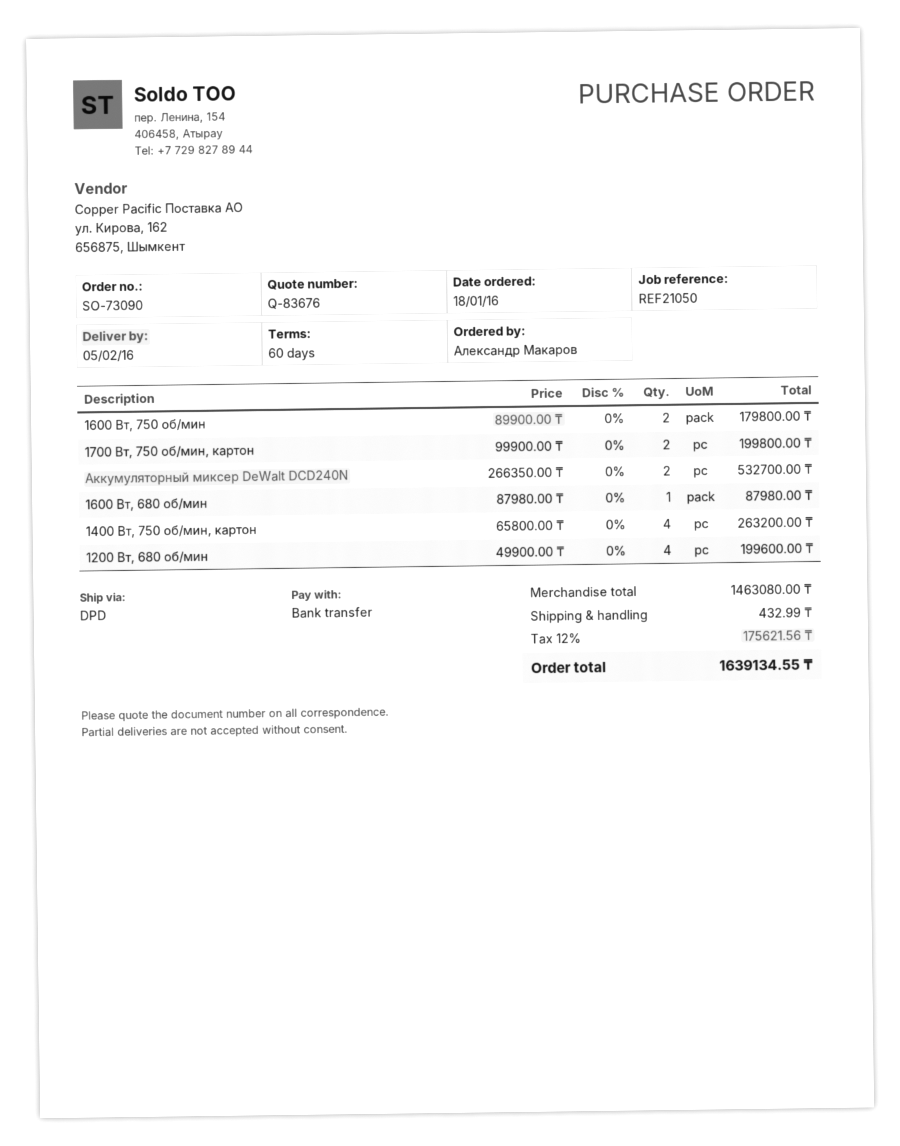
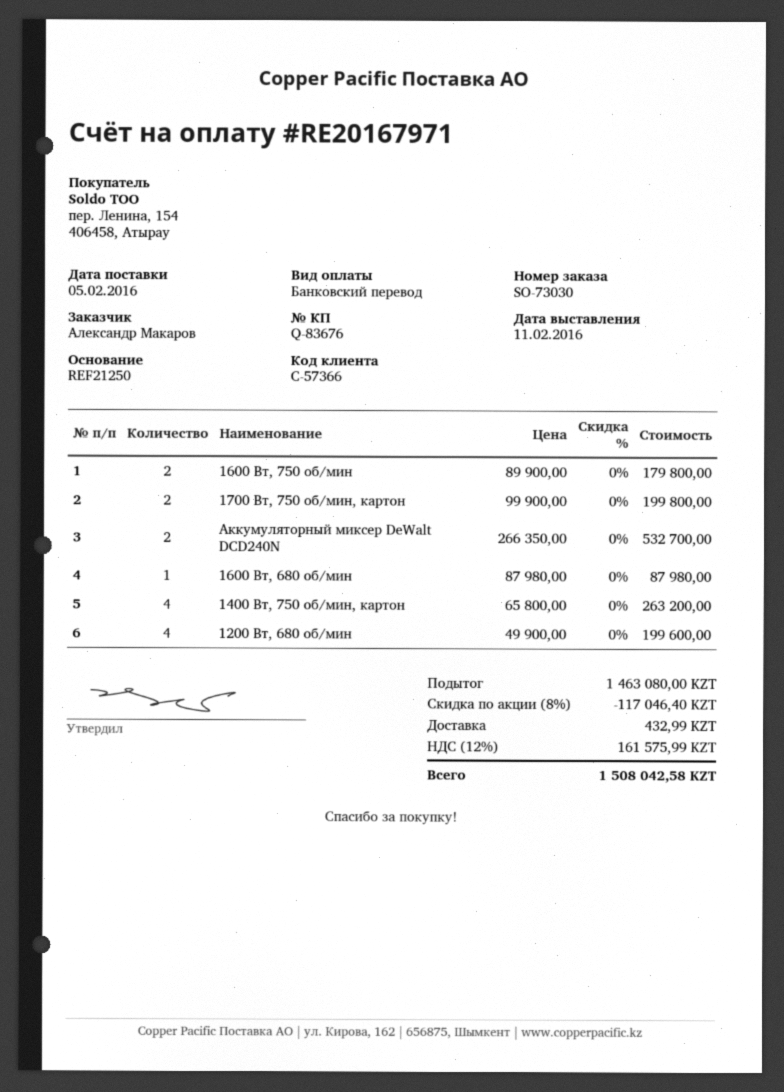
order number: SO-73090 -> SO-73030
reference: REF21050 -> REF21250
discount: none -> 8% = 117046.40
tax: 12% = 175621.56 -> 12% = 161575.99
total: 1639134.55 -> 1508042.58

